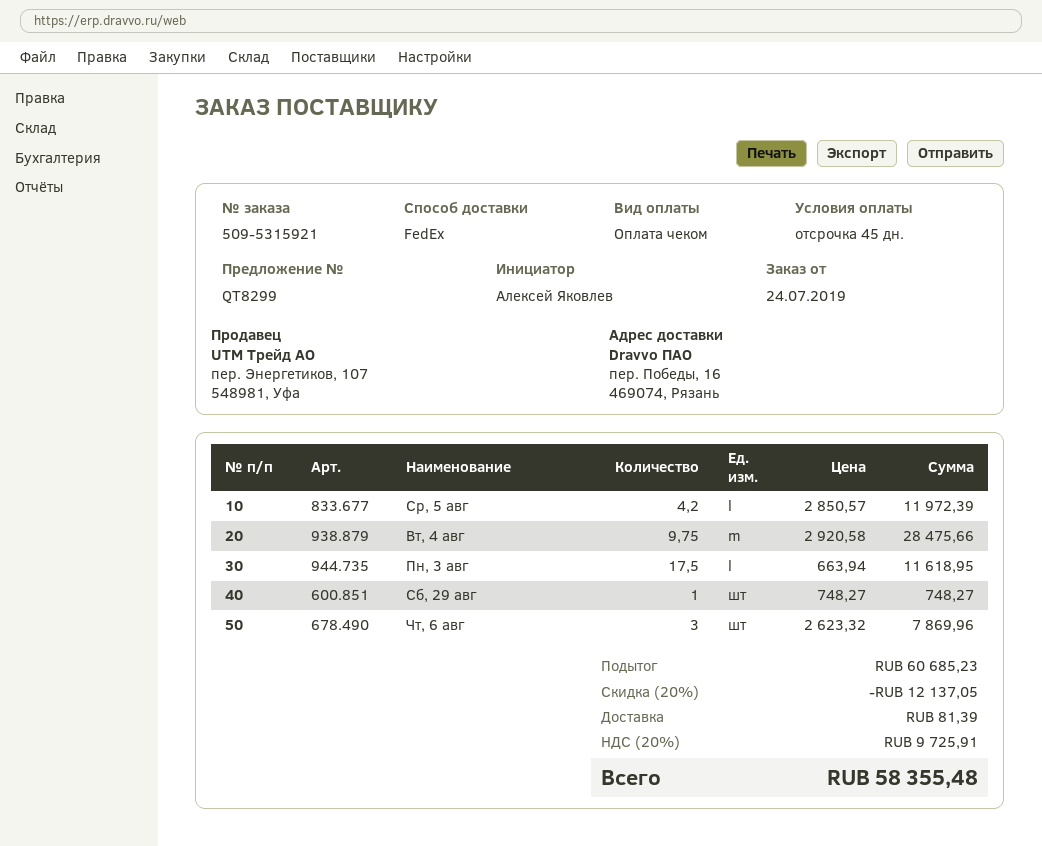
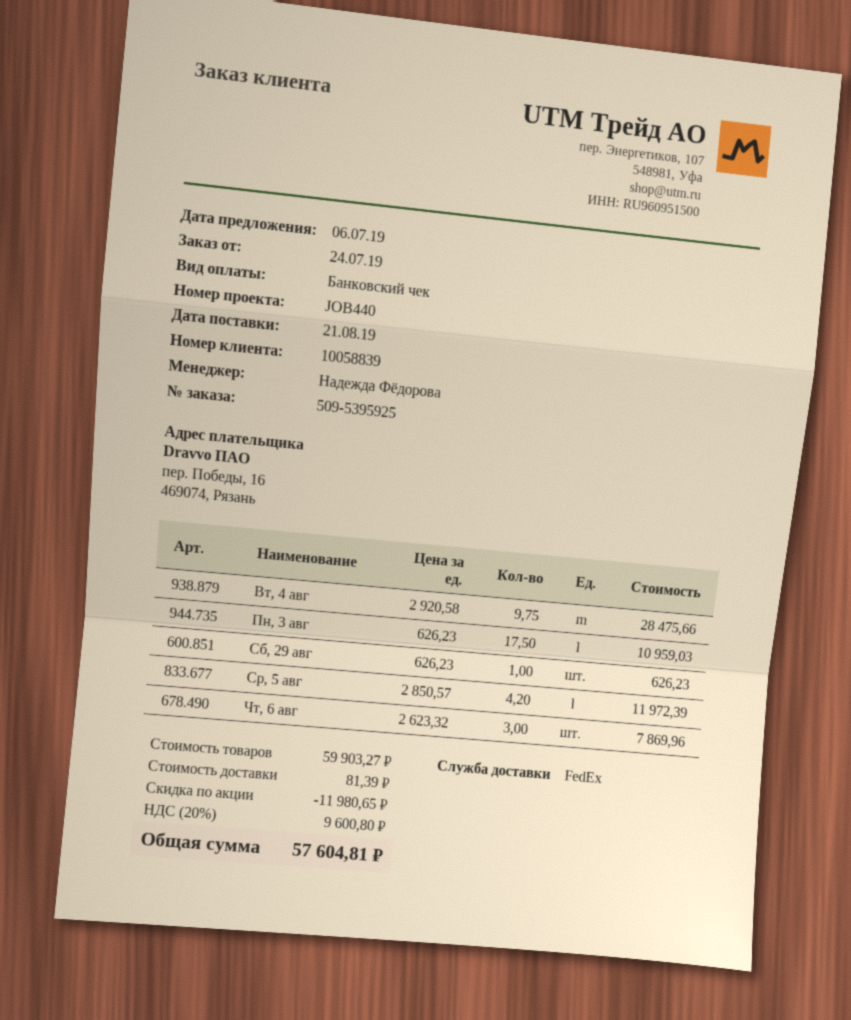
order number: 509-5315921 -> 509-5395925
Пн, 3 авг: 17.5 x 663.94 = 11618.95 -> 17.5 x 626.23 = 10959.03
Сб, 29 авг: 1 x 748.27 = 748.27 -> 1 x 626.23 = 626.23
subtotal: 60685.23 -> 59903.27
discount: 12137.05 -> 11980.65
tax: 20% = 9725.91 -> 20% = 9600.80
total: 58355.48 -> 57604.81

